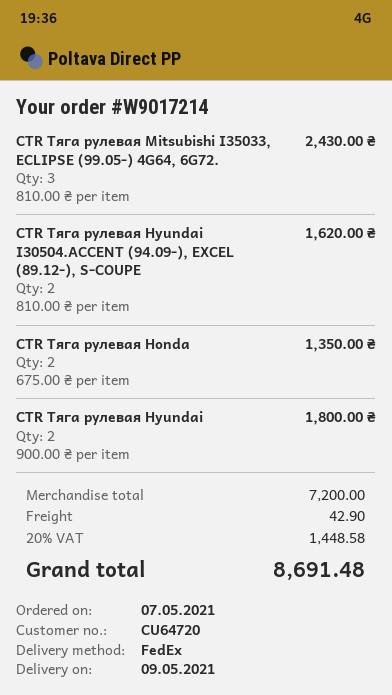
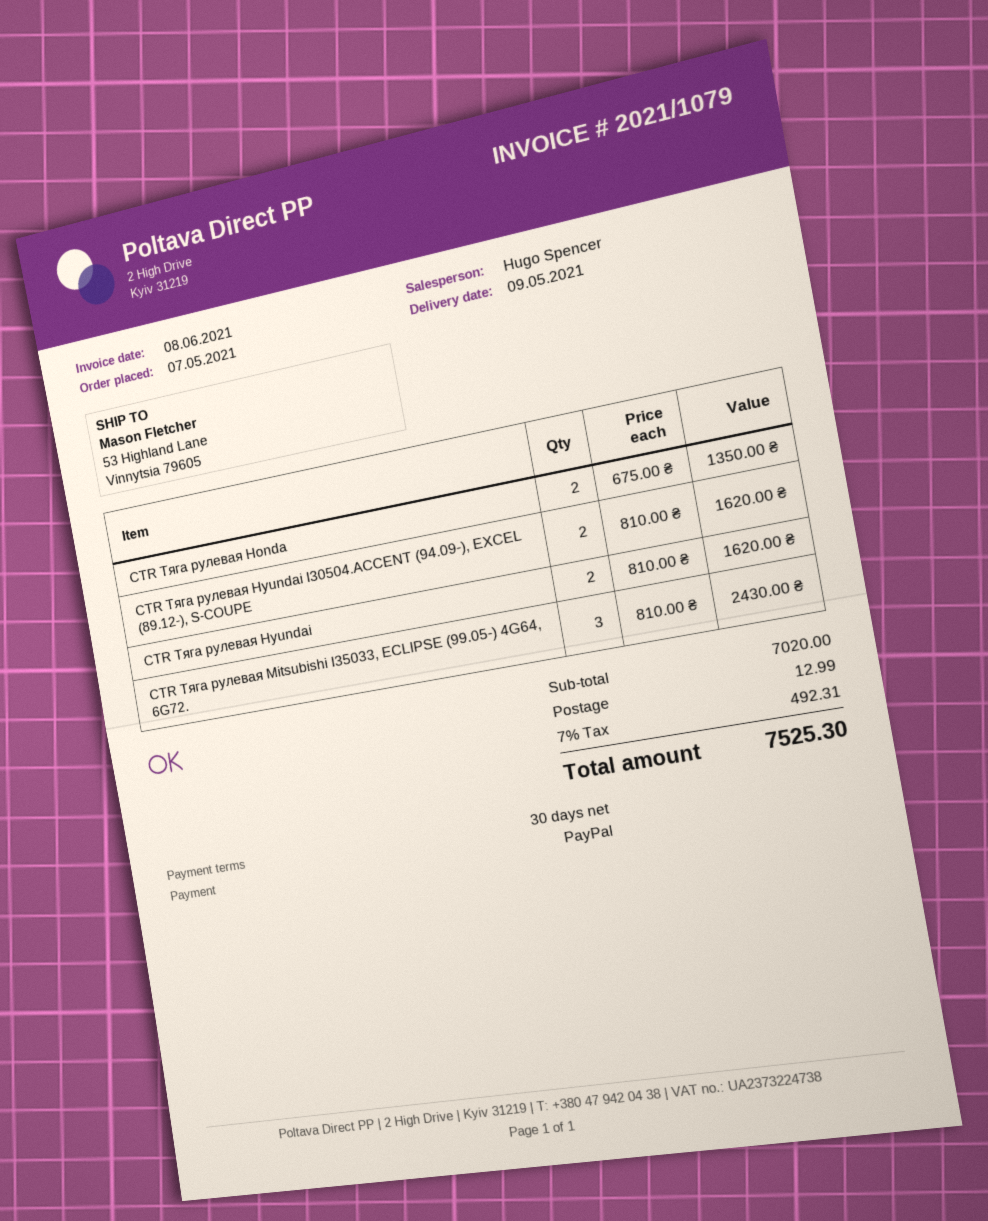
CTR Тяга рулевая Hyundai: 2 x 900.00 = 1800.00 -> 2 x 810.00 = 1620.00
subtotal: 7200.00 -> 7020.00
shipping: 42.90 -> 12.99
tax: 20% = 1448.58 -> 7% = 492.31
total: 8691.48 -> 7525.30

